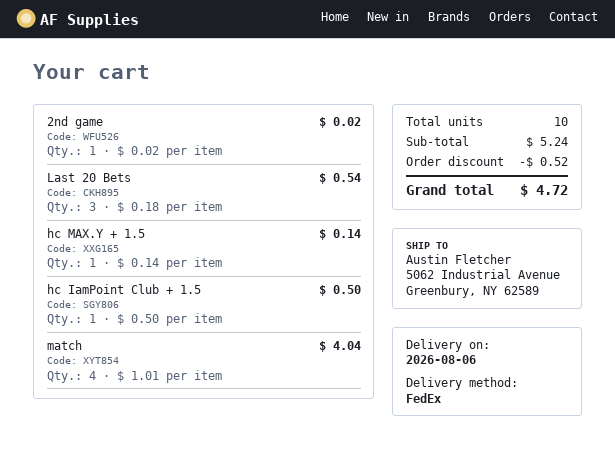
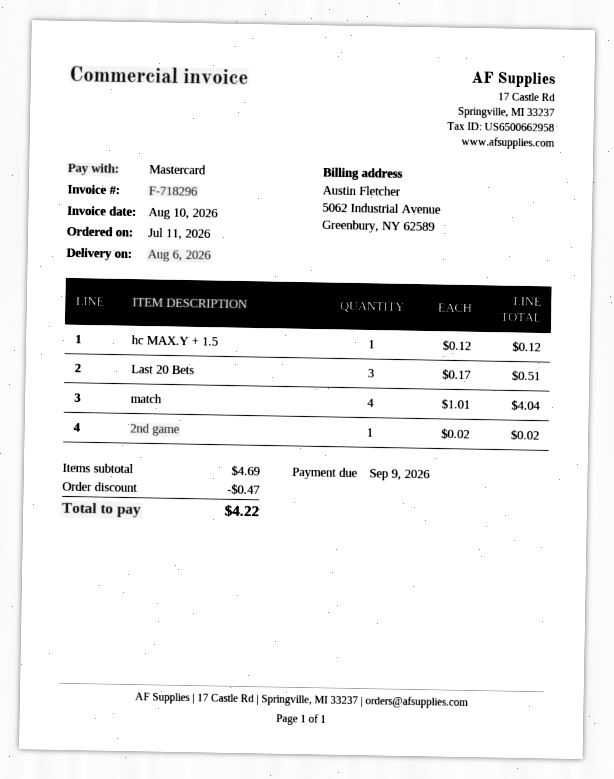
Last 20 Bets: 3 x 0.18 = 0.54 -> 3 x 0.17 = 0.51
hc MAX.Y + 1.5: 1 x 0.14 = 0.14 -> 1 x 0.12 = 0.12
hc IamPoint Club + 1.5: 1 x 0.50 = 0.50 -> none
subtotal: 5.24 -> 4.69
discount: 0.52 -> 0.47
total: 4.72 -> 4.22

